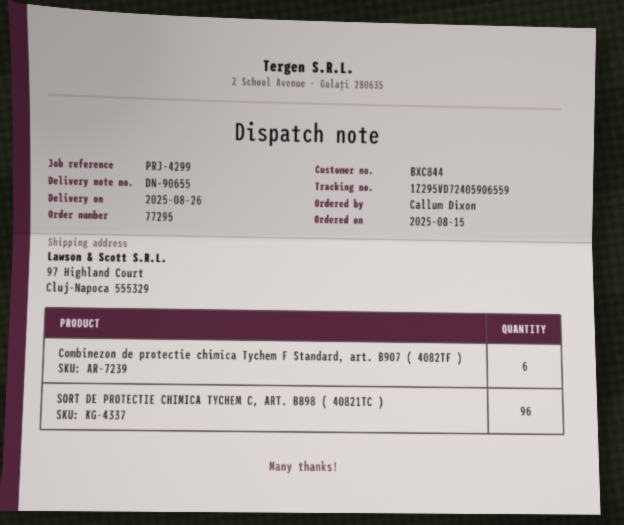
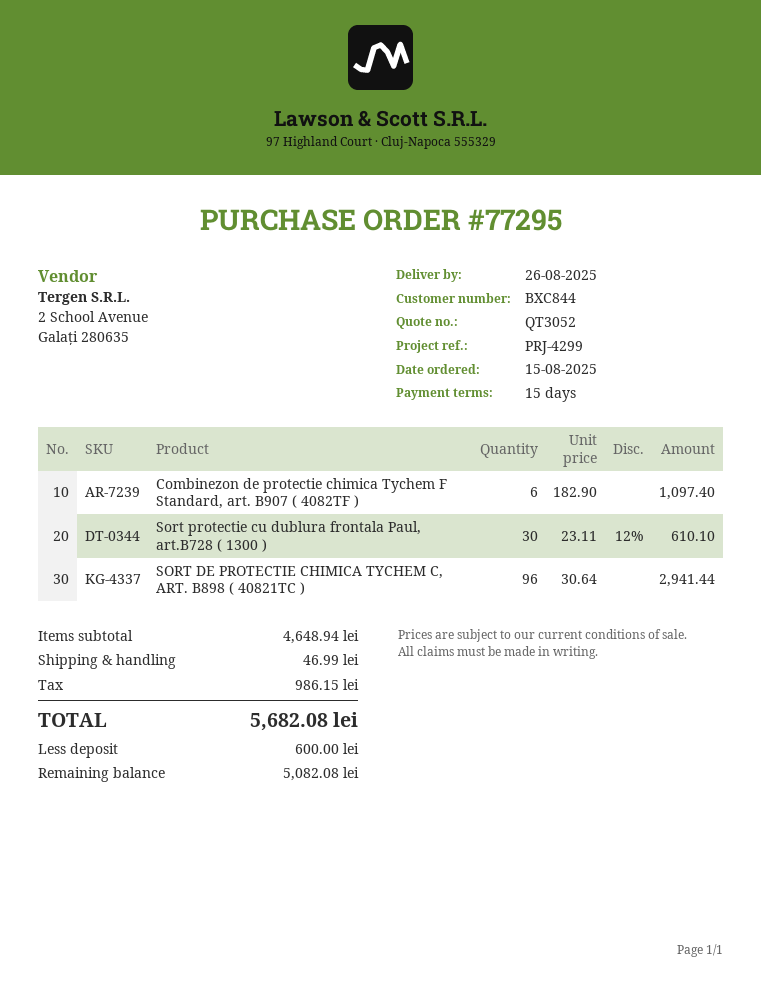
Sort protectie cu dublura frontala Paul, art.B728 ( 1300 ): none -> 30

